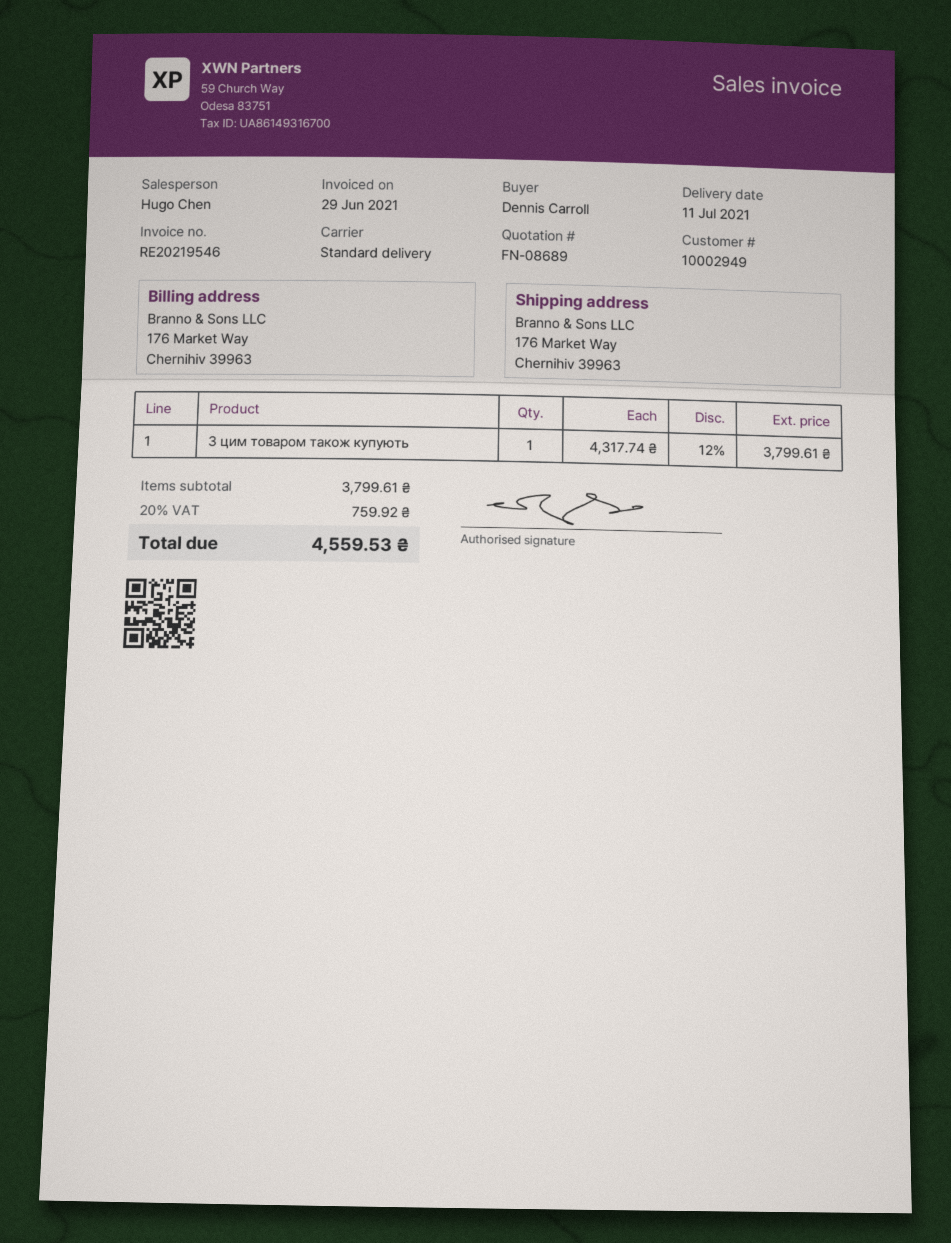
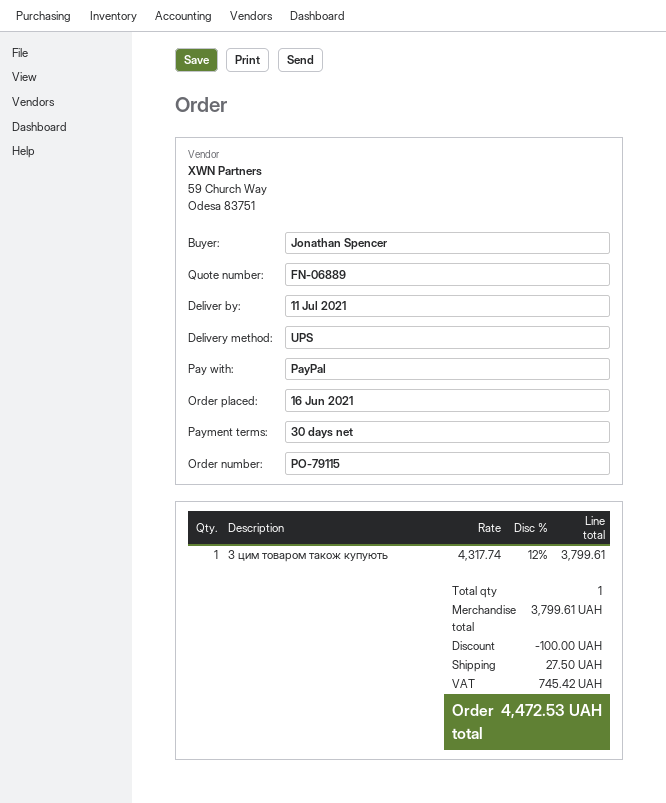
quote number: FN-08689 -> FN-06889
ordered by: Dennis Carroll -> Jonathan Spencer
shipping method: standard -> UPS
discount: none -> 100.00
shipping: none -> 27.50
tax: 759.92 -> 745.42
total: 4559.53 -> 4472.53

